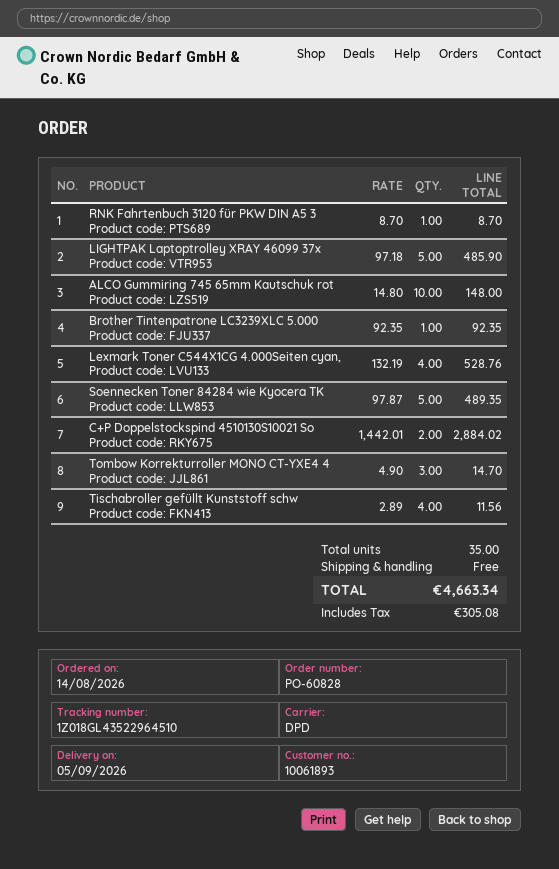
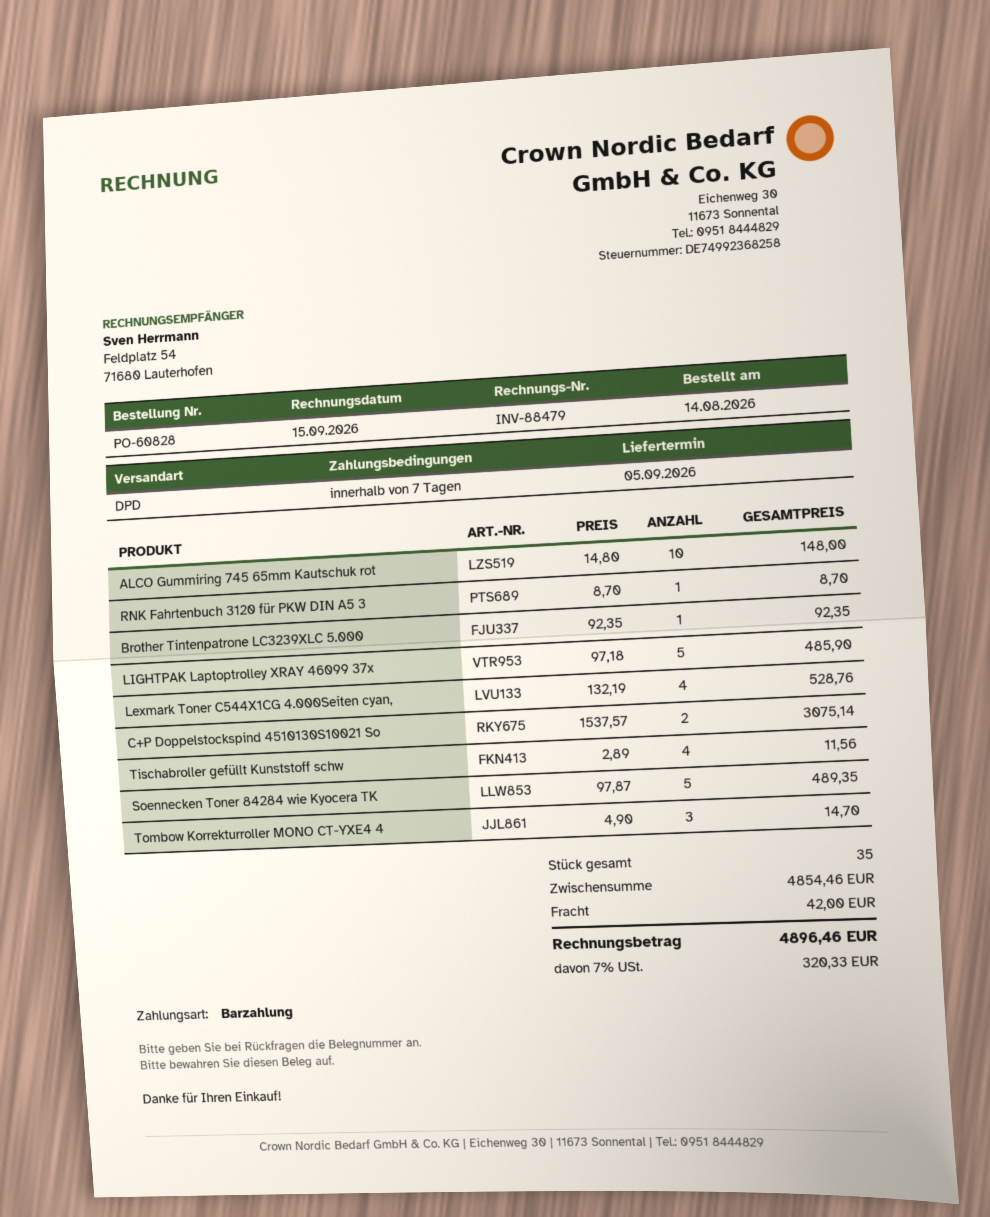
C+P Doppelstockspind 4510130S10021 So: 2 x 1442.01 = 2884.02 -> 2 x 1537.57 = 3075.14
shipping: 0.00 -> 42.00
tax: 305.08 -> 320.33
total: 4663.34 -> 4896.46

